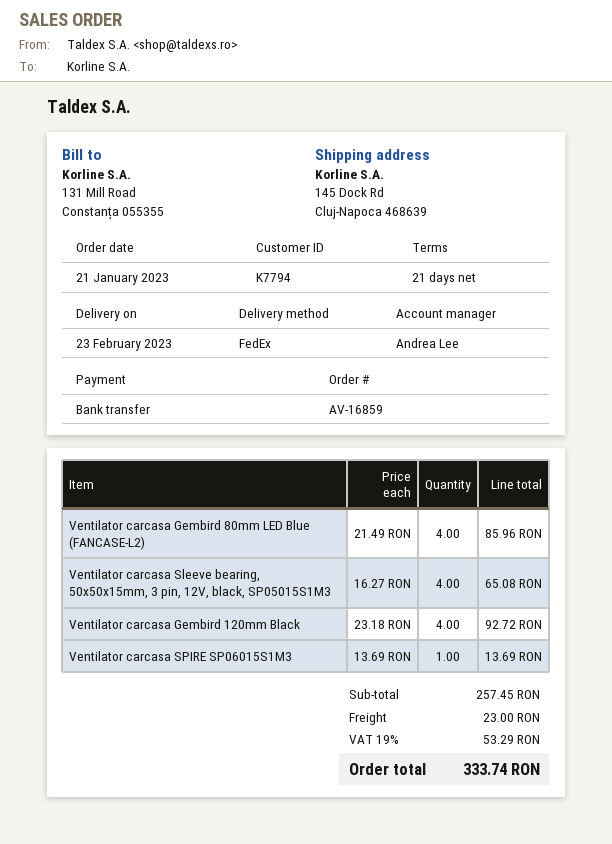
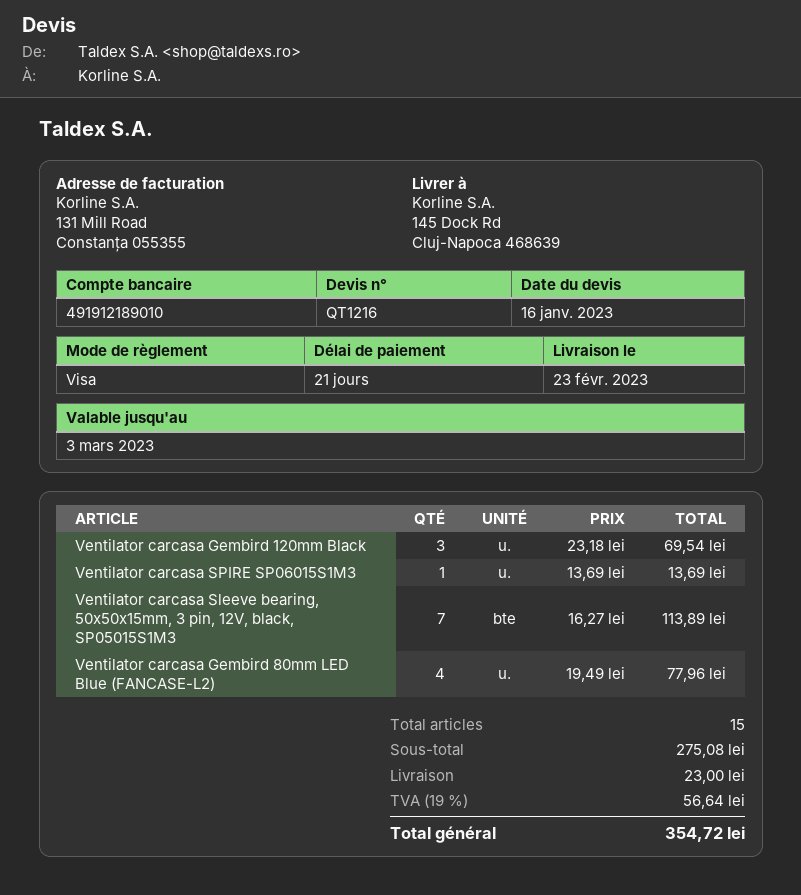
payment method: bank transfer -> Visa
Ventilator carcasa Gembird 80mm LED Blue (FANCASE-L2): 4 x 21.49 = 85.96 -> 4 x 19.49 = 77.96
Ventilator carcasa Sleeve bearing, 50x50x15mm, 3 pin, 12V, black, SP05015S1M3: 4 x 16.27 = 65.08 -> 7 x 16.27 = 113.89
Ventilator carcasa Gembird 120mm Black: 4 x 23.18 = 92.72 -> 3 x 23.18 = 69.54
subtotal: 257.45 -> 275.08
tax: 19% = 53.29 -> 19% = 56.64
total: 333.74 -> 354.72

